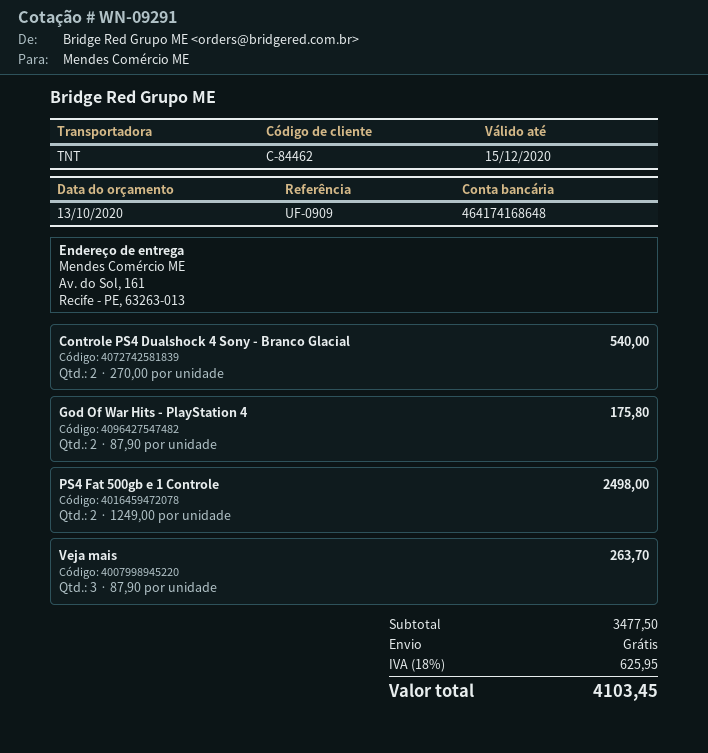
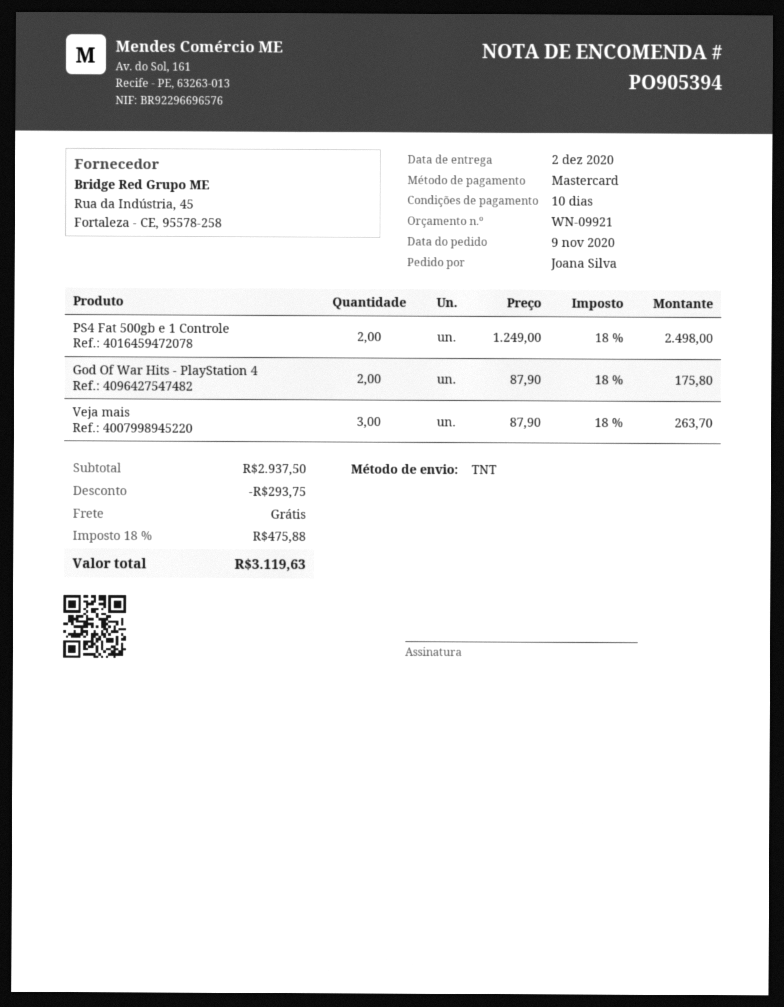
quote number: WN-09291 -> WN-09921
Controle PS4 Dualshock 4 Sony - Branco Glacial: 2 x 270.00 = 540.00 -> none
subtotal: 3477.50 -> 2937.50
discount: none -> 293.75
tax: 18% = 625.95 -> 18% = 475.88
total: 4103.45 -> 3119.63

